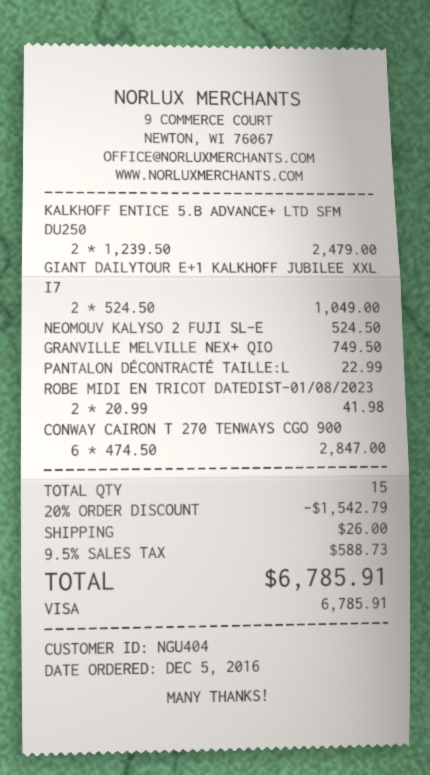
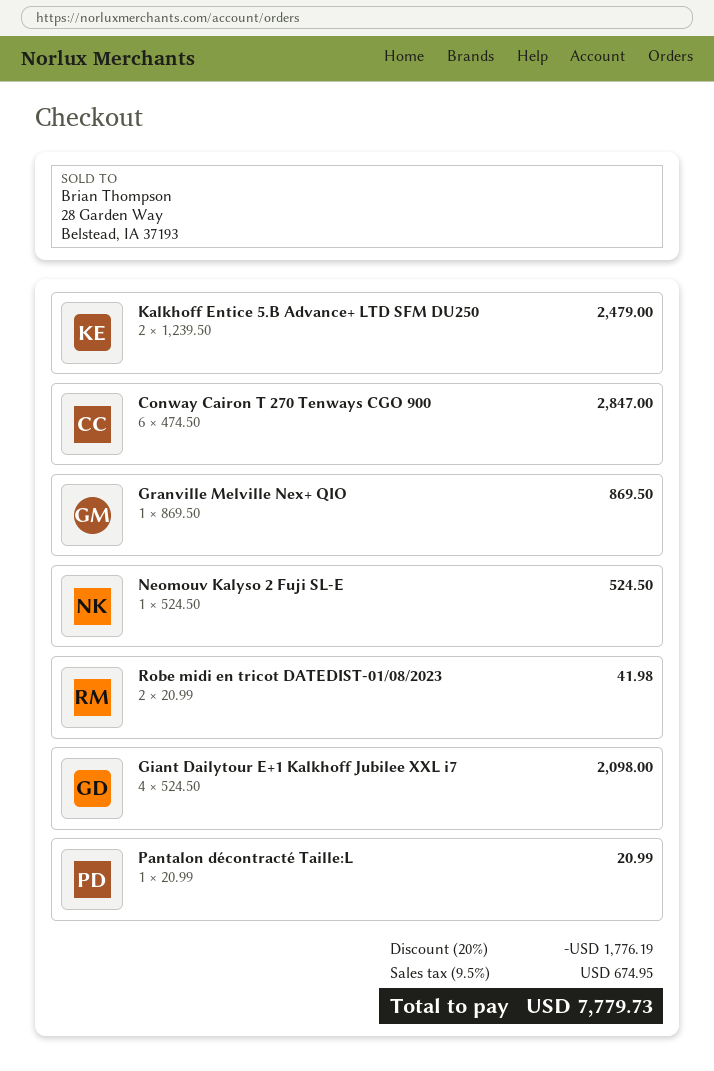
GIANT DAILYTOUR E+1 KALKHOFF JUBILEE XXL I7: 2 x 524.50 = 1049.00 -> 4 x 524.50 = 2098.00
GRANVILLE MELVILLE NEX+ QIO: 1 x 749.50 = 749.50 -> 1 x 869.50 = 869.50
PANTALON DÉCONTRACTÉ TAILLE:L: 1 x 22.99 = 22.99 -> 1 x 20.99 = 20.99
discount: 20% = 1542.79 -> 20% = 1776.19
shipping: 26.00 -> none
tax: 9.5% = 588.73 -> 9.5% = 674.95
total: 6785.91 -> 7779.73

